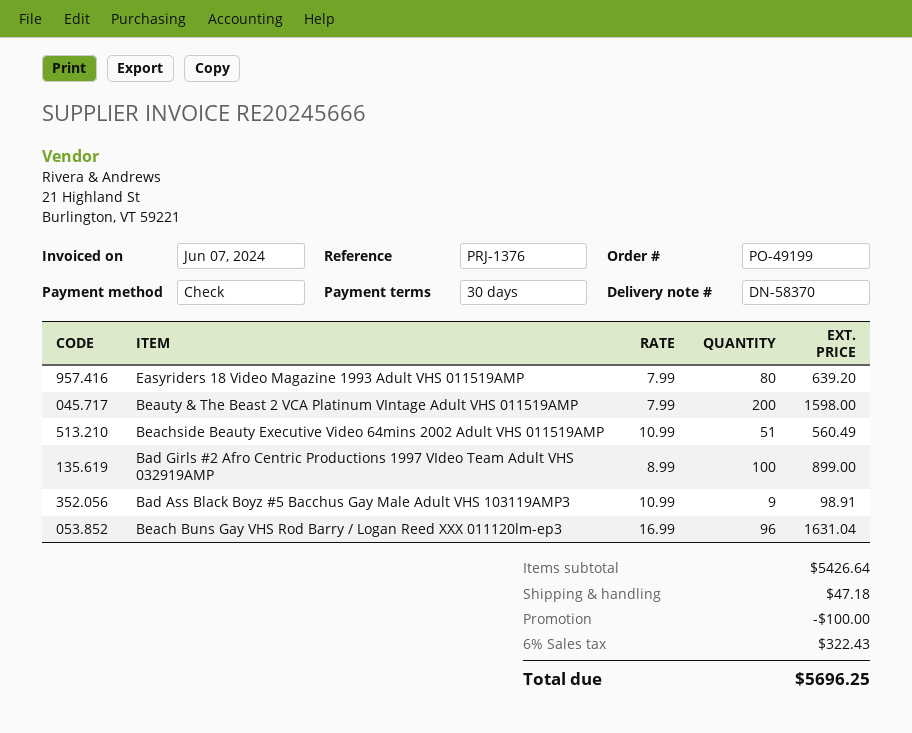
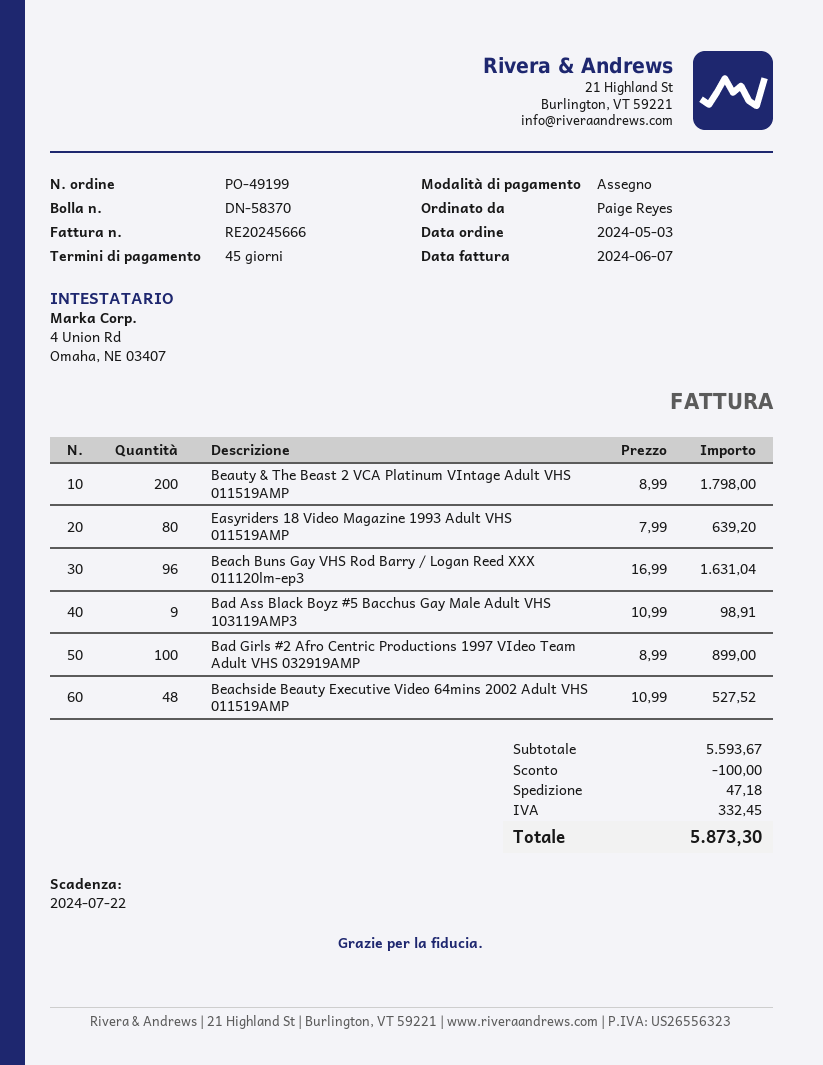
payment terms: 30 days -> 45 days
Beauty & The Beast 2 VCA Platinum VIntage Adult VHS 011519AMP: 200 x 7.99 = 1598.00 -> 200 x 8.99 = 1798.00
Beachside Beauty Executive Video 64mins 2002 Adult VHS 011519AMP: 51 x 10.99 = 560.49 -> 48 x 10.99 = 527.52
subtotal: 5426.64 -> 5593.67
tax: 322.43 -> 332.45
total: 5696.25 -> 5873.30

